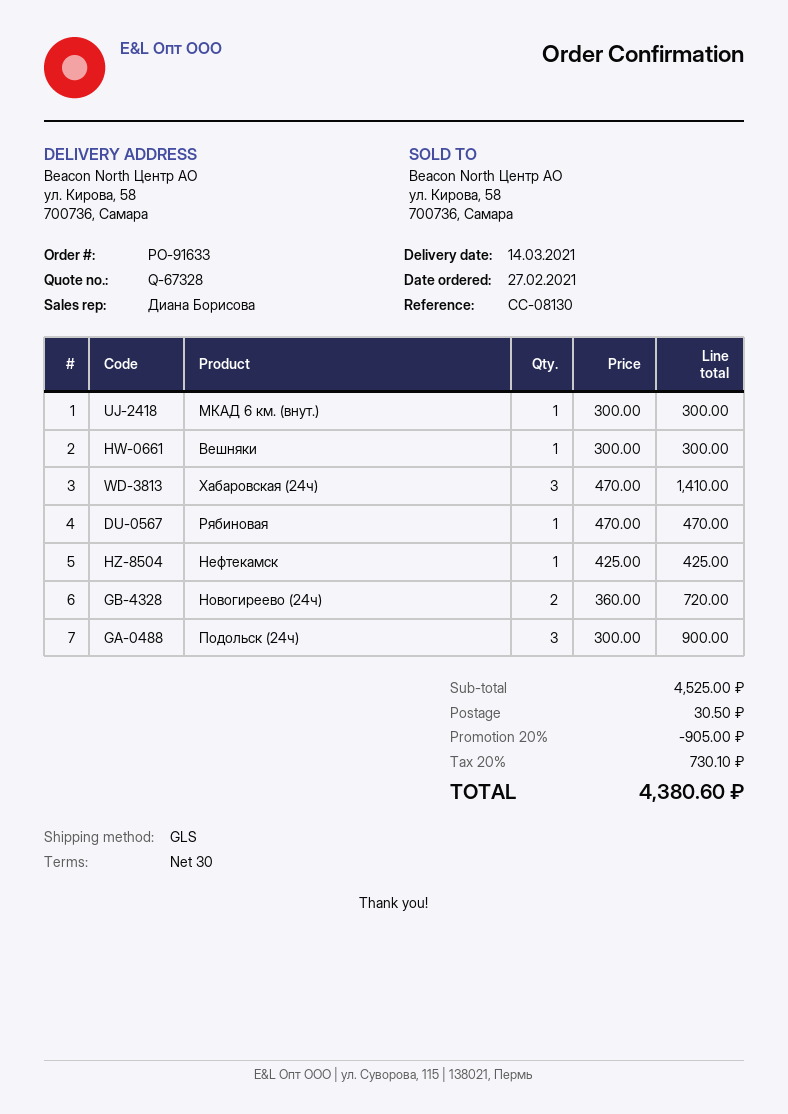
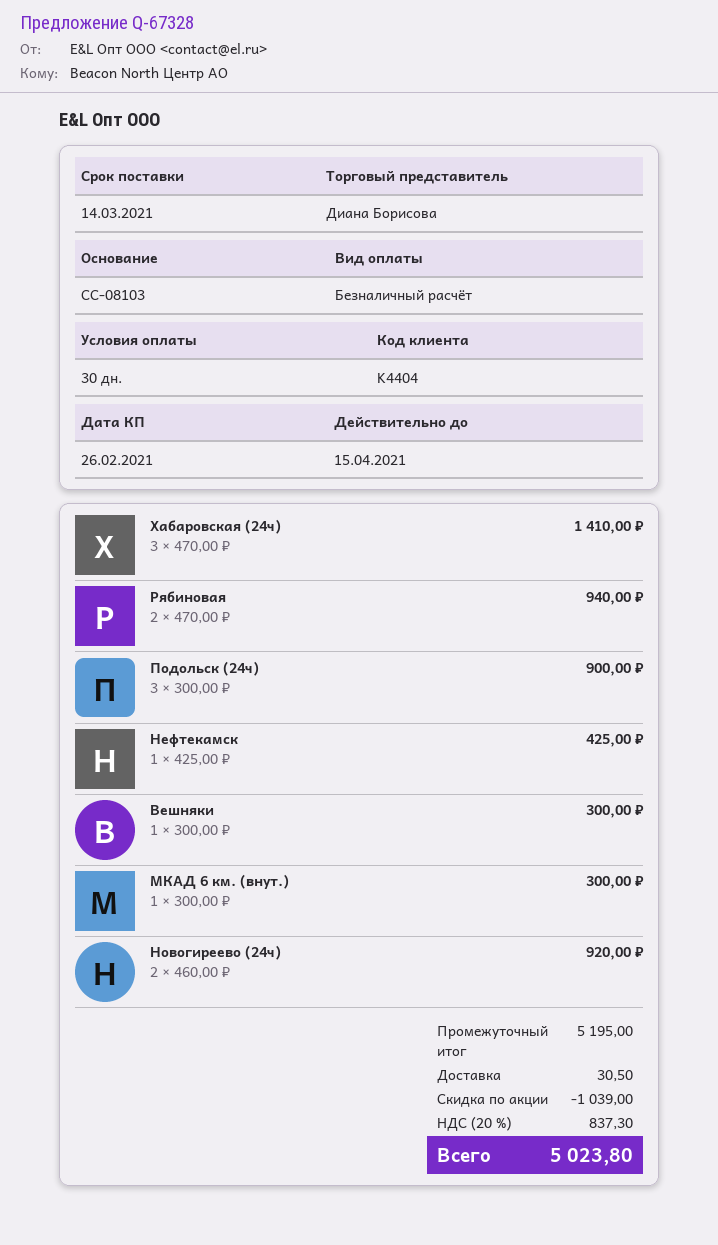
reference: CC-08130 -> CC-08103
Рябиновая: 1 x 470.00 = 470.00 -> 2 x 470.00 = 940.00
Новогиреево (24ч): 2 x 360.00 = 720.00 -> 2 x 460.00 = 920.00
subtotal: 4525.00 -> 5195.00
discount: 905.00 -> 1039.00
tax: 20% = 730.10 -> 20% = 837.30
total: 4380.60 -> 5023.80

